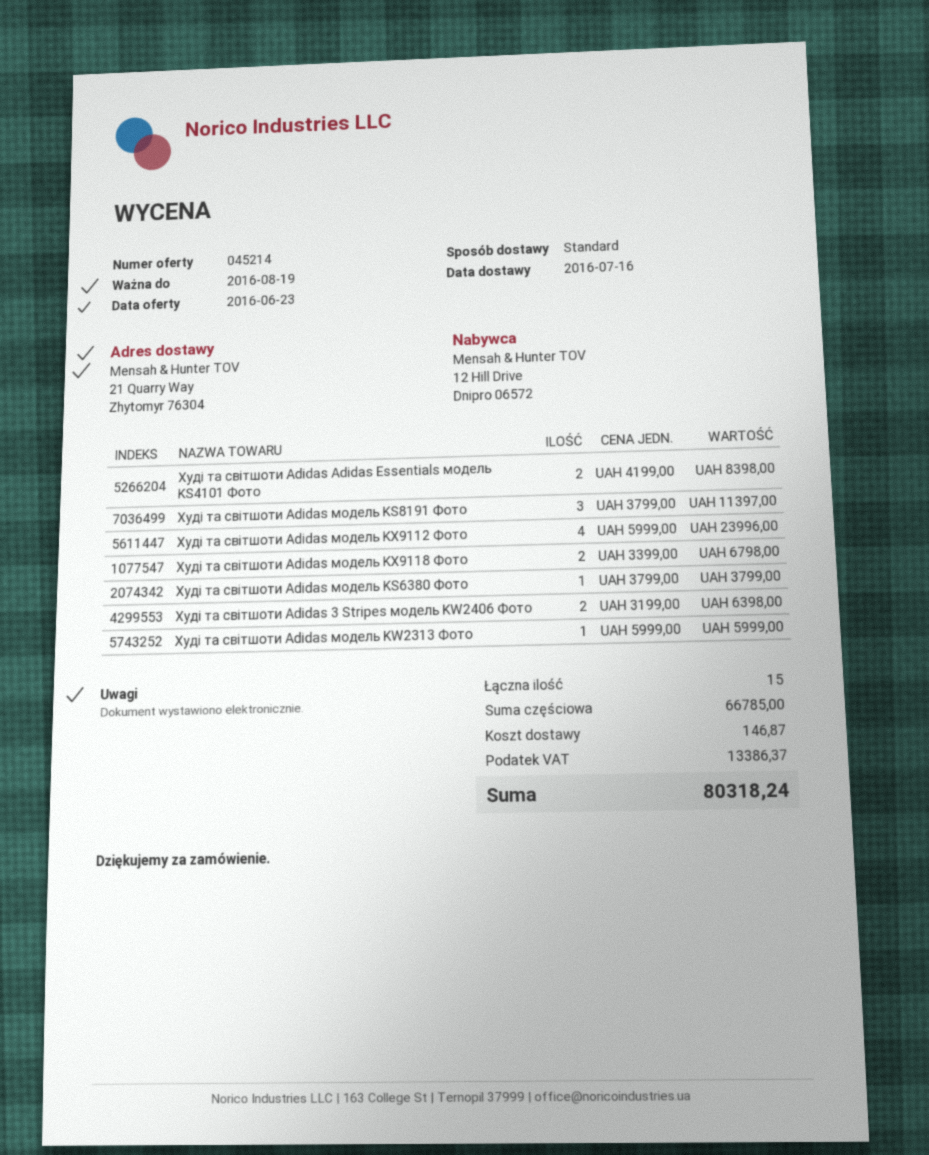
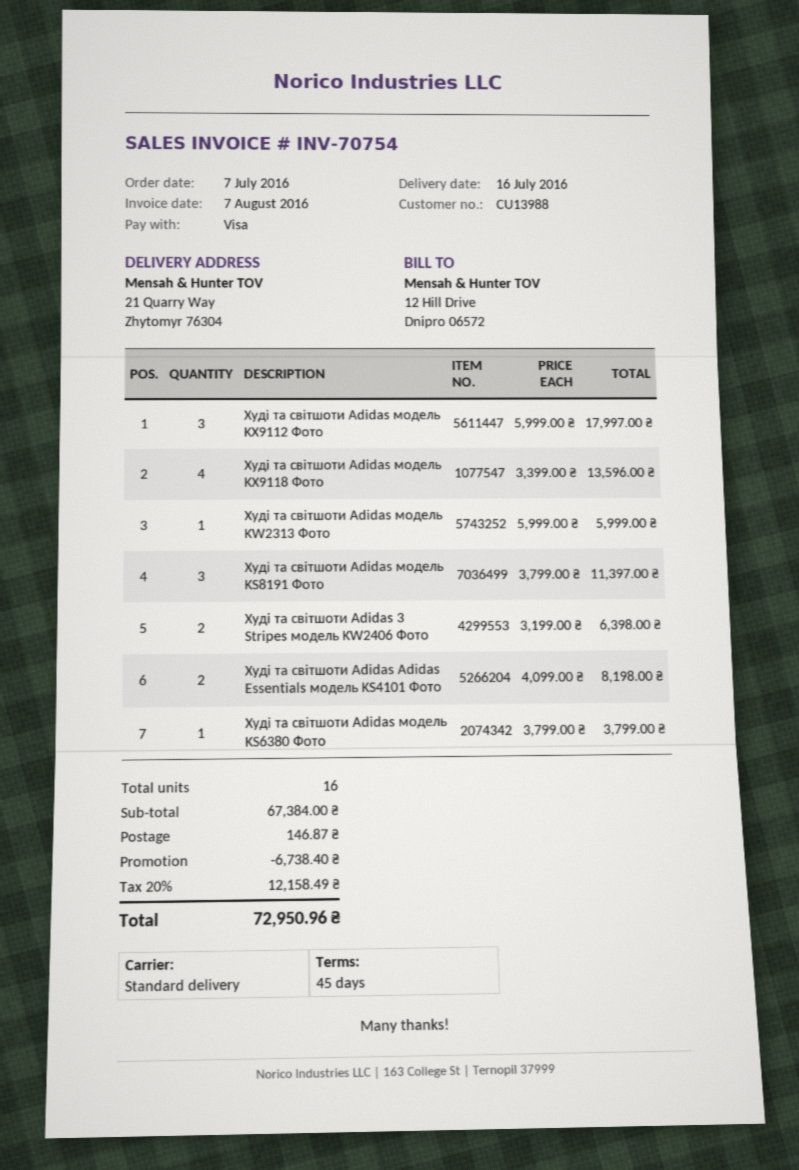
Худі та світшоти Adidas Adidas Essentials модель KS4101 Фото: 2 x 4199.00 = 8398.00 -> 2 x 4099.00 = 8198.00
Худі та світшоти Adidas модель KX9112 Фото: 4 x 5999.00 = 23996.00 -> 3 x 5999.00 = 17997.00
Худі та світшоти Adidas модель KX9118 Фото: 2 x 3399.00 = 6798.00 -> 4 x 3399.00 = 13596.00
total quantity: 15 -> 16
subtotal: 66785.00 -> 67384.00
discount: none -> 6738.40
tax: 13386.37 -> 12158.49
total: 80318.24 -> 72950.96

